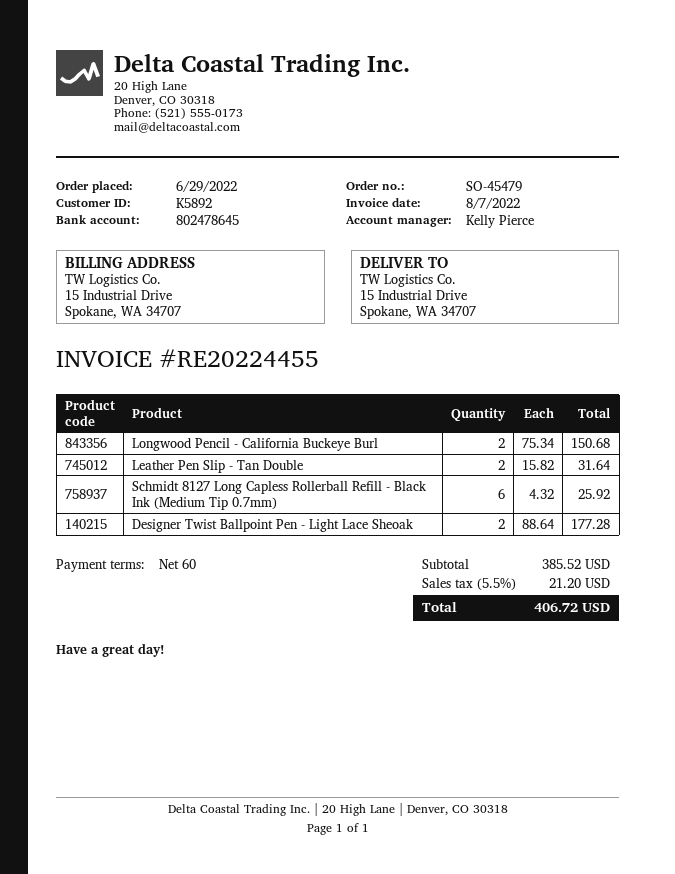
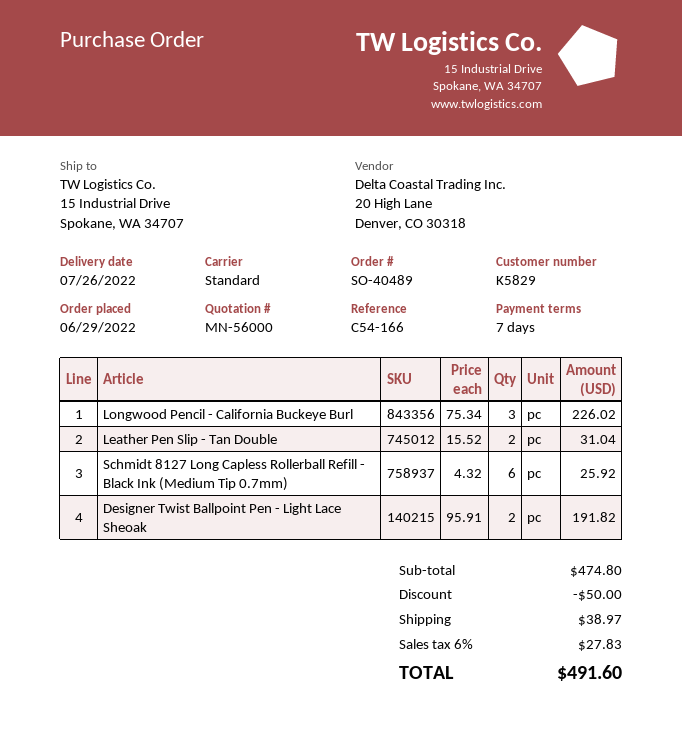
order number: SO-45479 -> SO-40489
payment terms: 60 days -> 7 days
customer number: K5892 -> K5829
Longwood Pencil - California Buckeye Burl: 2 x 75.34 = 150.68 -> 3 x 75.34 = 226.02
Leather Pen Slip - Tan Double: 2 x 15.82 = 31.64 -> 2 x 15.52 = 31.04
Designer Twist Ballpoint Pen - Light Lace Sheoak: 2 x 88.64 = 177.28 -> 2 x 95.91 = 191.82
subtotal: 385.52 -> 474.80
discount: none -> 50.00
shipping: none -> 38.97
tax: 5.5% = 21.20 -> 6% = 27.83
total: 406.72 -> 491.60

